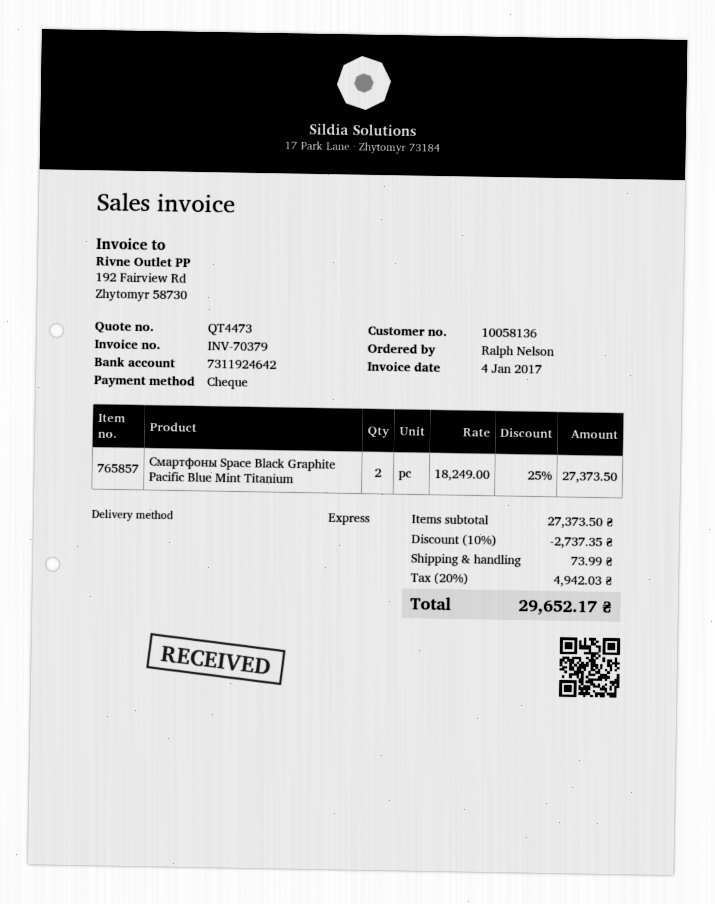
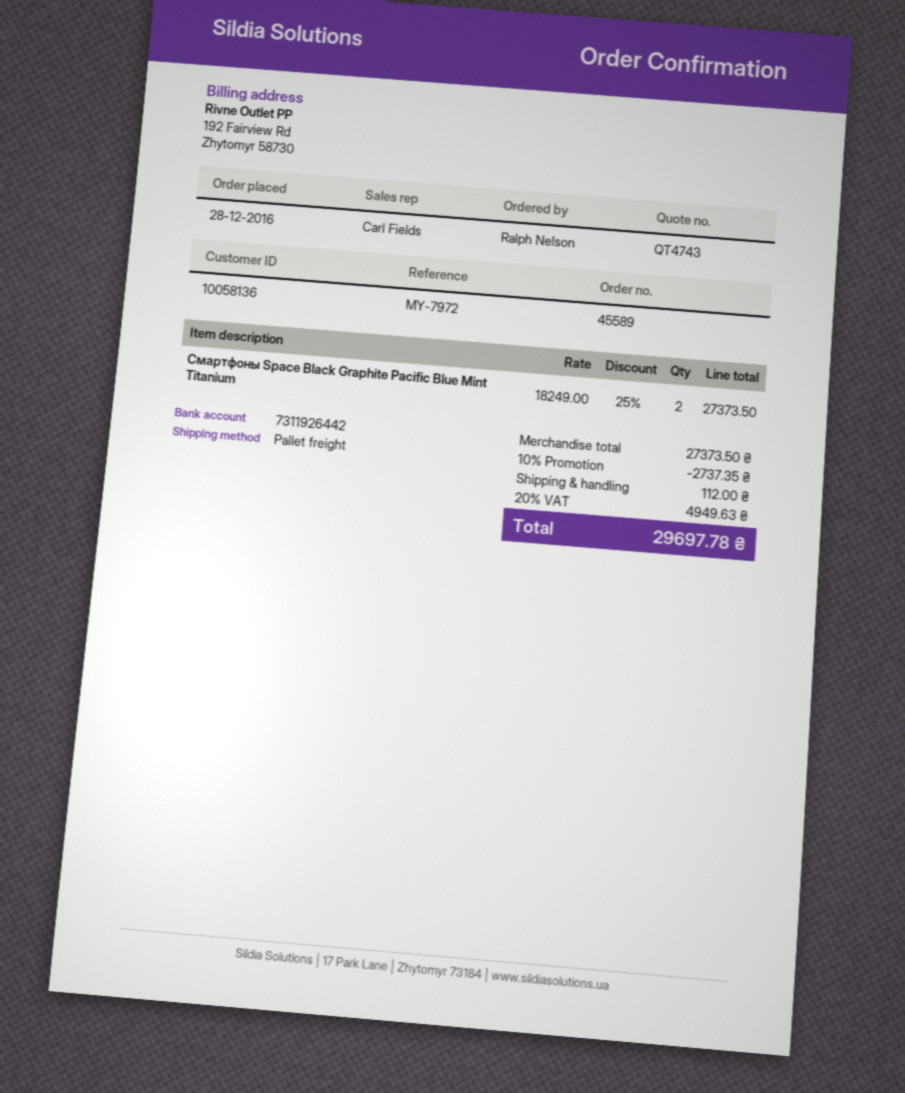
quote number: QT4473 -> QT4743
bank account: 7311924642 -> 7311926442
shipping method: express -> pallet freight
shipping: 73.99 -> 112.00
tax: 20% = 4942.03 -> 20% = 4949.63
total: 29652.17 -> 29697.78

